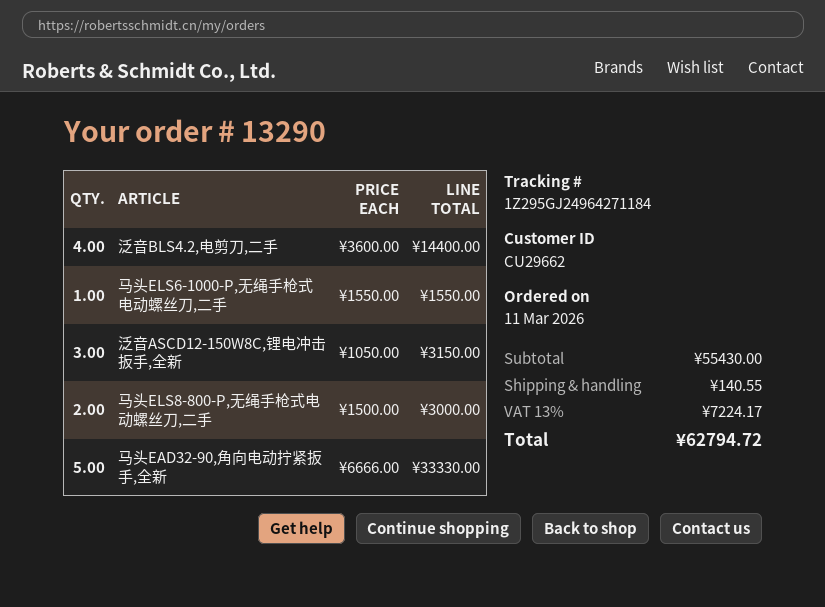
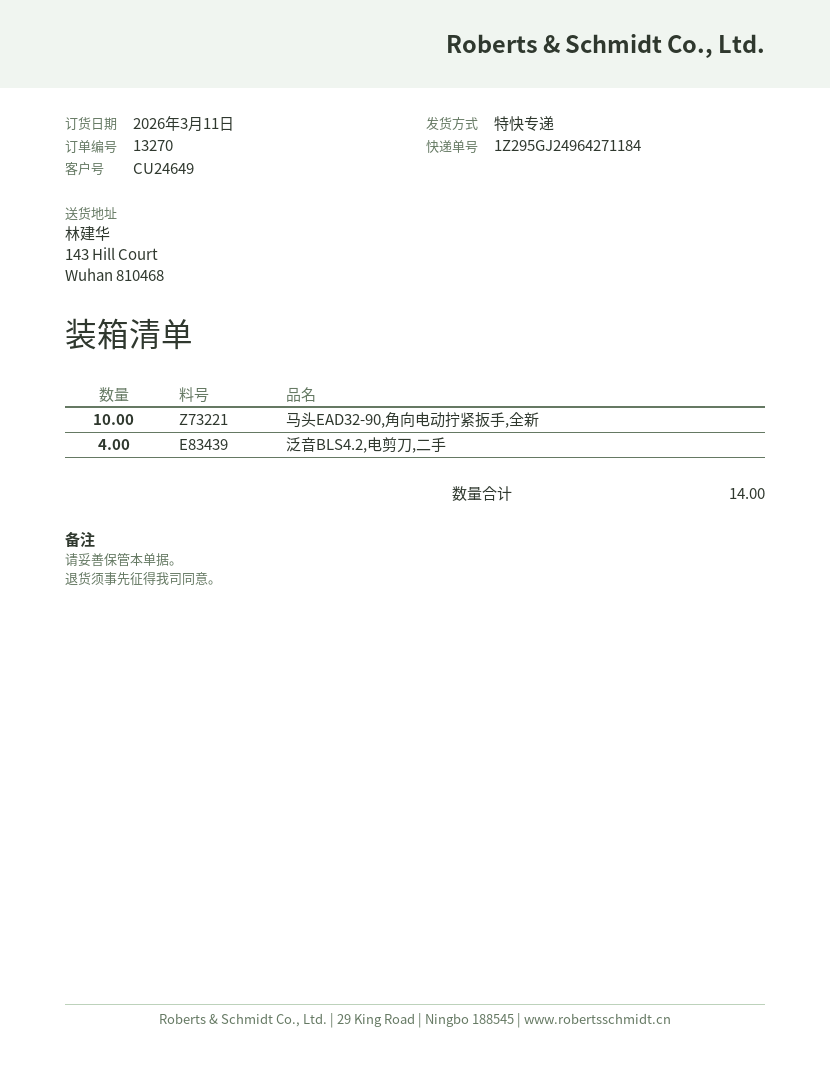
order number: 13290 -> 13270
customer number: CU29662 -> CU24649
马头ELS6-1000-P,无绳手枪式电动螺丝刀,二手: 1 -> none
泛音ASCD12-150W8C,锂电冲击扳手,全新: 3 -> none
马头ELS8-800-P,无绳手枪式电动螺丝刀,二手: 2 -> none
马头EAD32-90,角向电动拧紧扳手,全新: 5 -> 10

